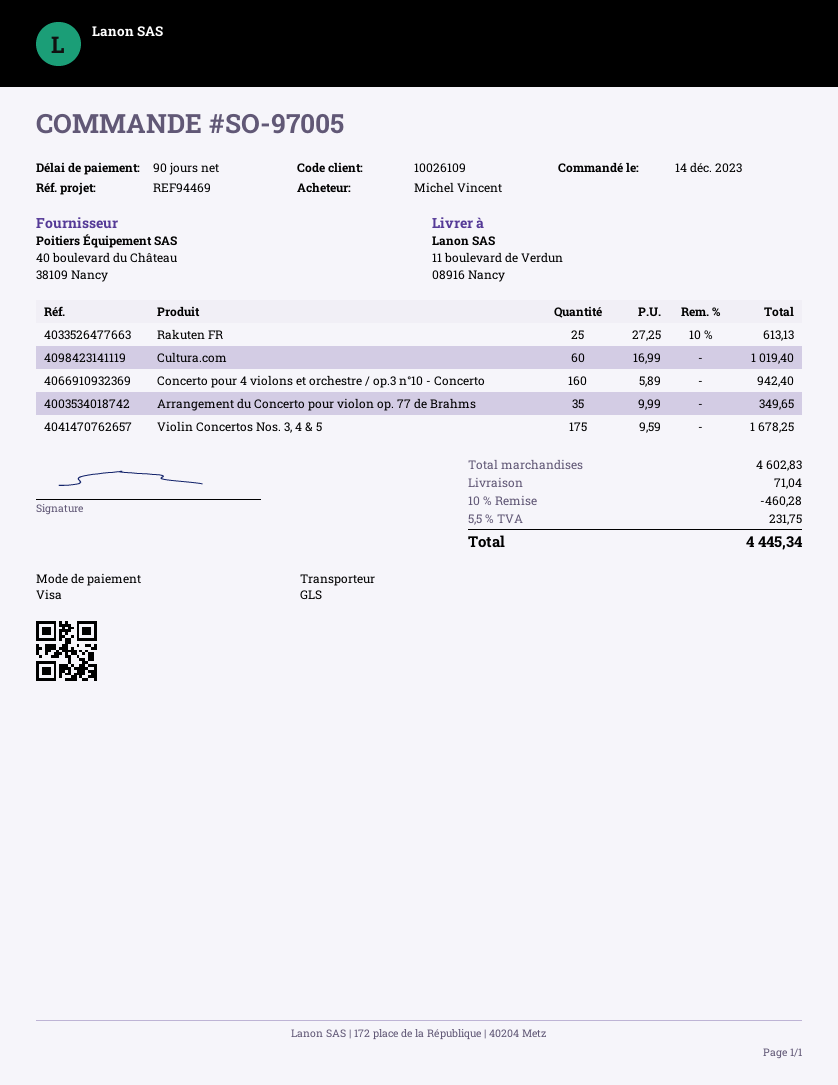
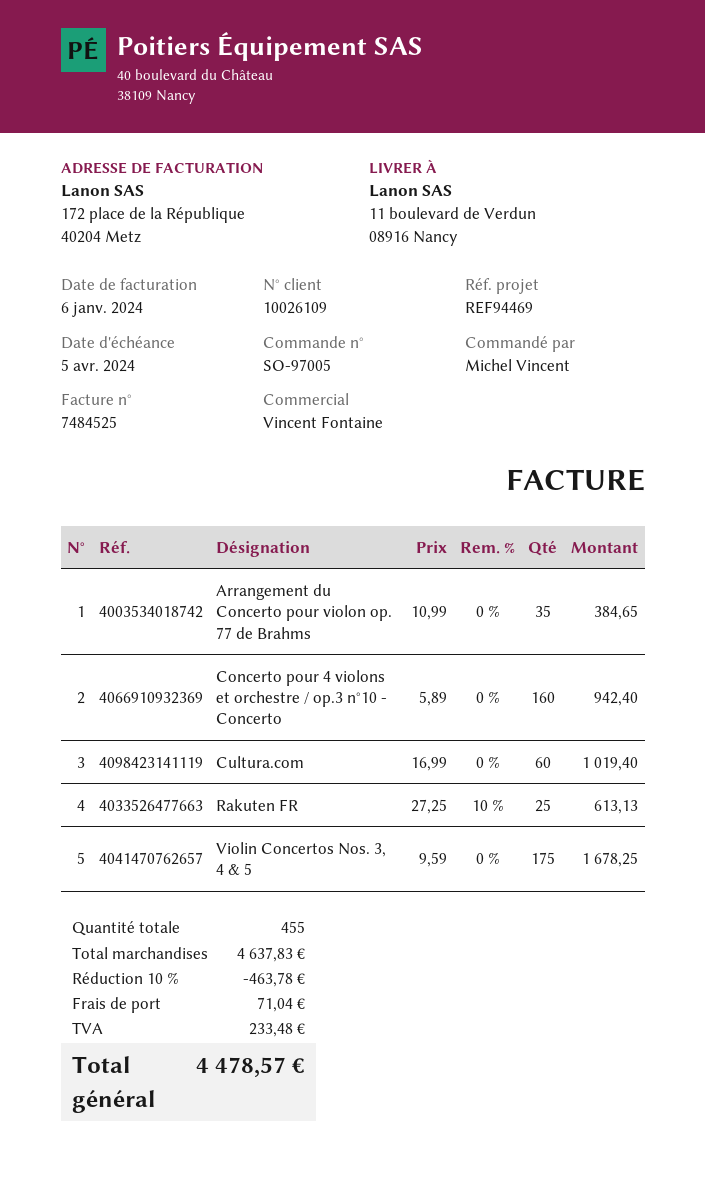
Arrangement du Concerto pour violon op. 77 de Brahms: 35 x 9.99 = 349.65 -> 35 x 10.99 = 384.65
subtotal: 4602.83 -> 4637.83
discount: 10% = 460.28 -> 10% = 463.78
tax: 231.75 -> 233.48
total: 4445.34 -> 4478.57

